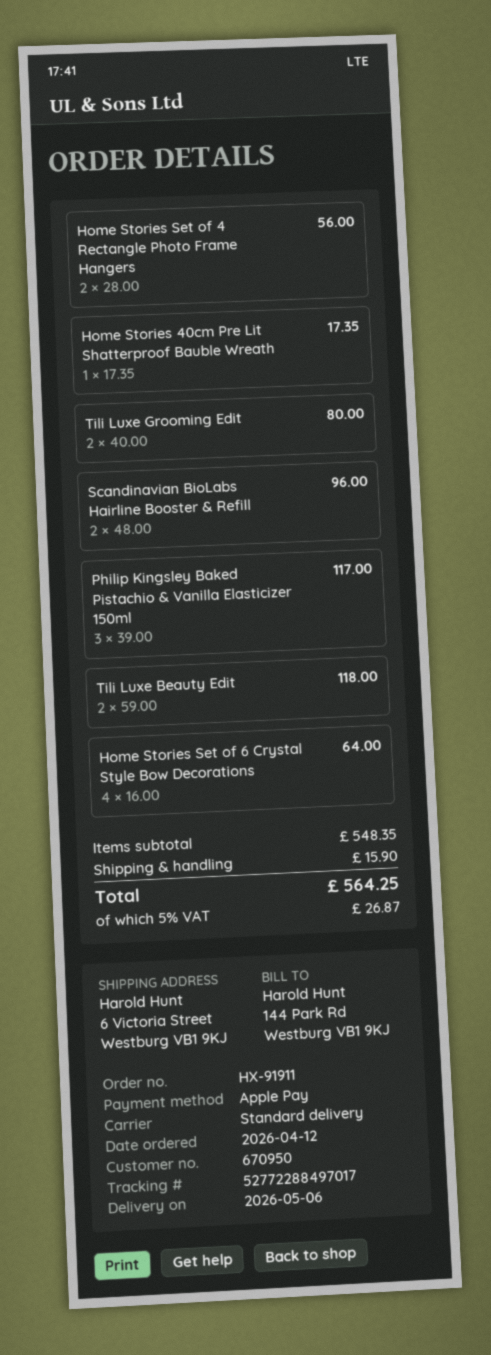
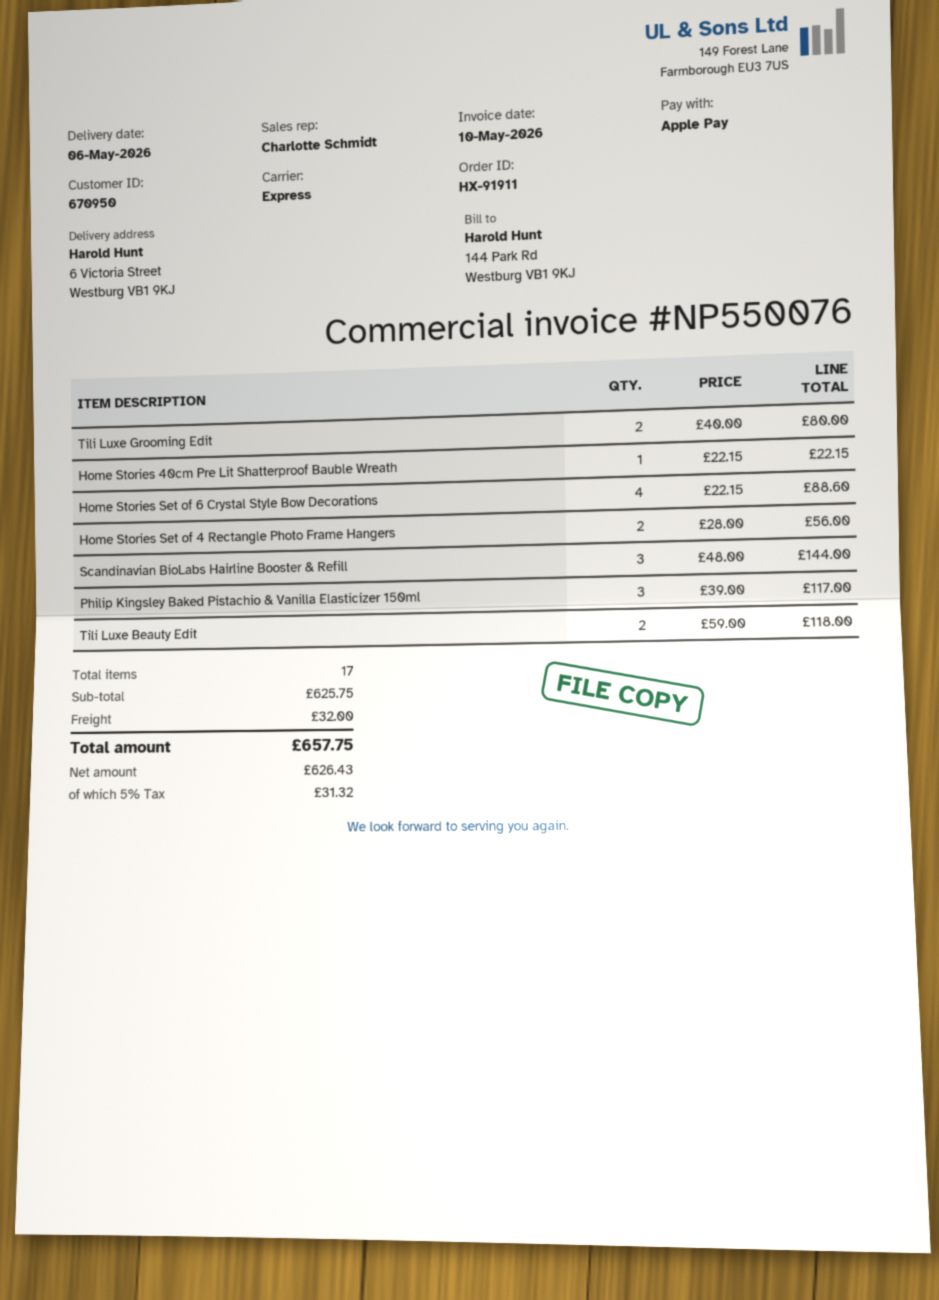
shipping method: standard -> express
Home Stories 40cm Pre Lit Shatterproof Bauble Wreath: 1 x 17.35 = 17.35 -> 1 x 22.15 = 22.15
Scandinavian BioLabs Hairline Booster & Refill: 2 x 48.00 = 96.00 -> 3 x 48.00 = 144.00
Home Stories Set of 6 Crystal Style Bow Decorations: 4 x 16.00 = 64.00 -> 4 x 22.15 = 88.60
subtotal: 548.35 -> 625.75
shipping: 15.90 -> 32.00
tax: 5% = 26.87 -> 5% = 31.32
total: 564.25 -> 657.75

